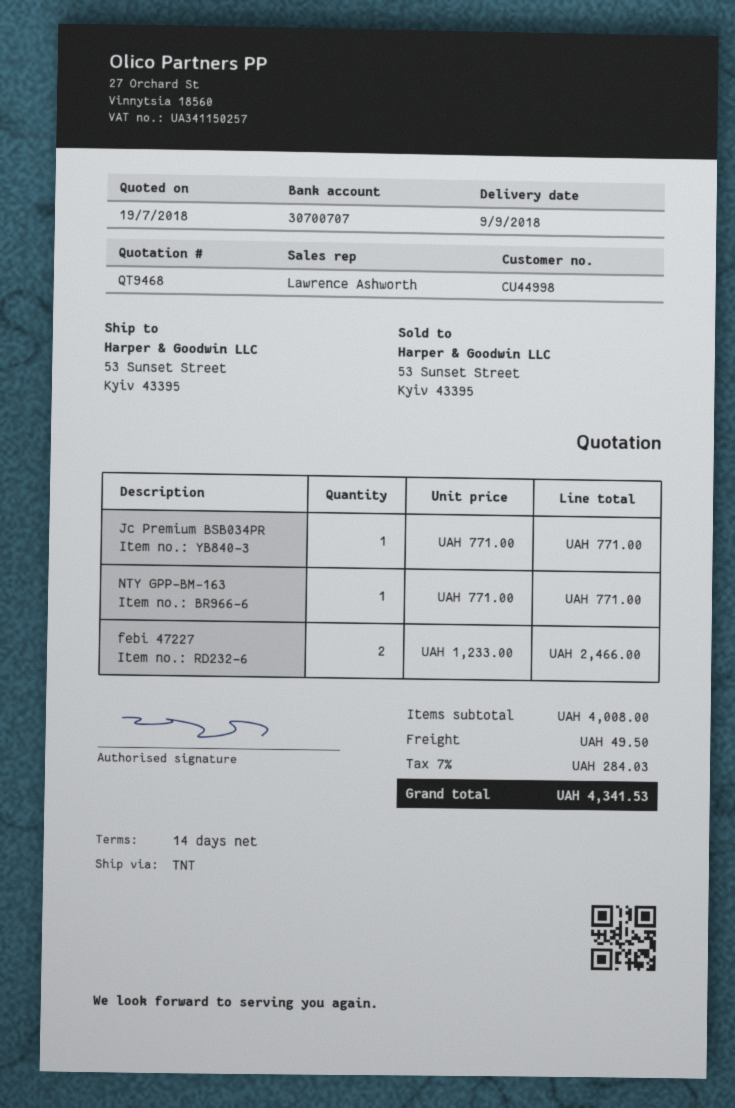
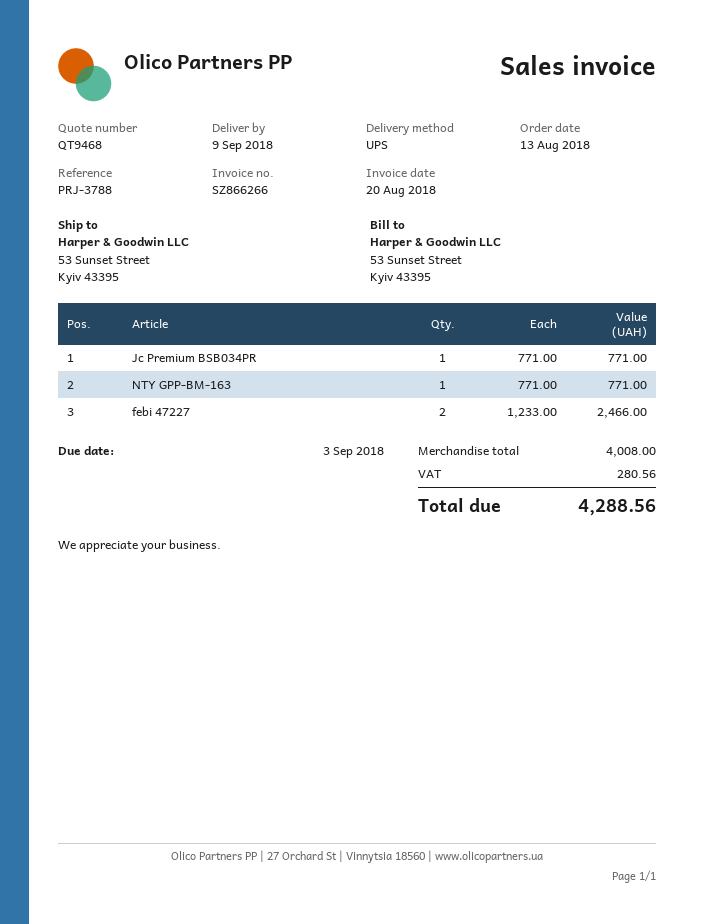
shipping method: TNT -> UPS
shipping: 49.50 -> none
tax: 284.03 -> 280.56
total: 4341.53 -> 4288.56

